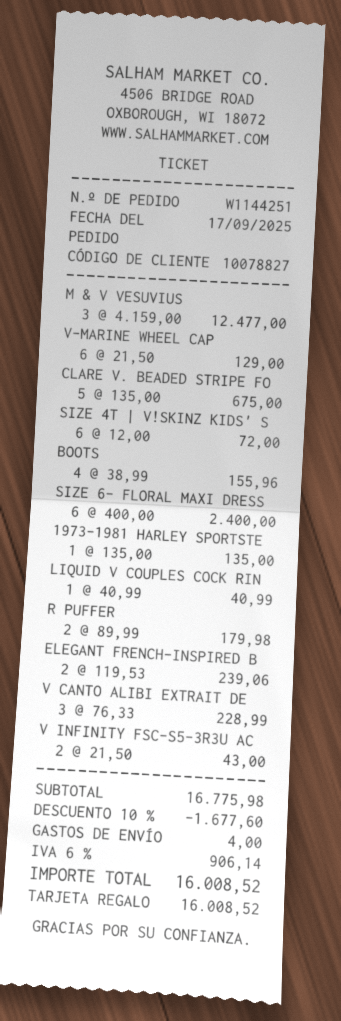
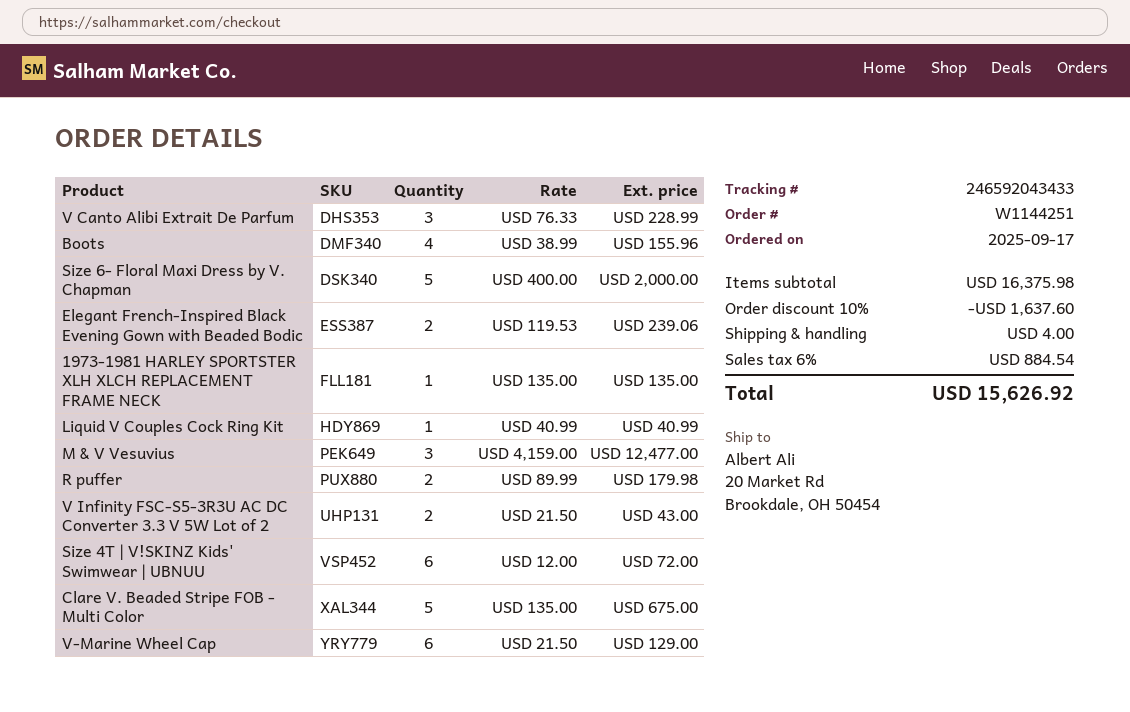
SIZE 6- FLORAL MAXI DRESS: 6 x 400.00 = 2400.00 -> 5 x 400.00 = 2000.00
subtotal: 16775.98 -> 16375.98
discount: 10% = 1677.60 -> 10% = 1637.60
tax: 6% = 906.14 -> 6% = 884.54
total: 16008.52 -> 15626.92

